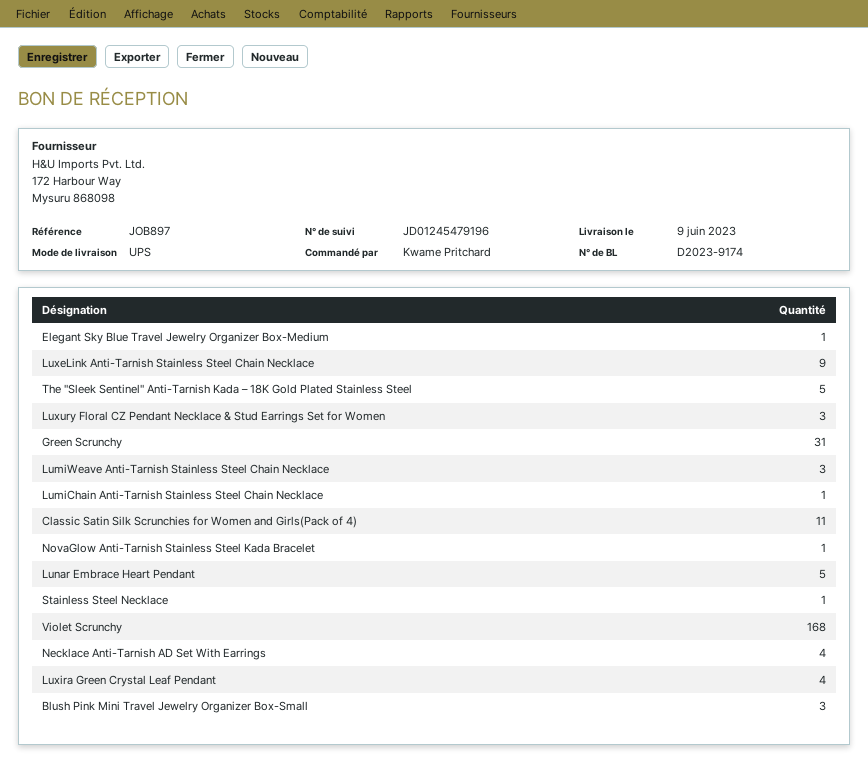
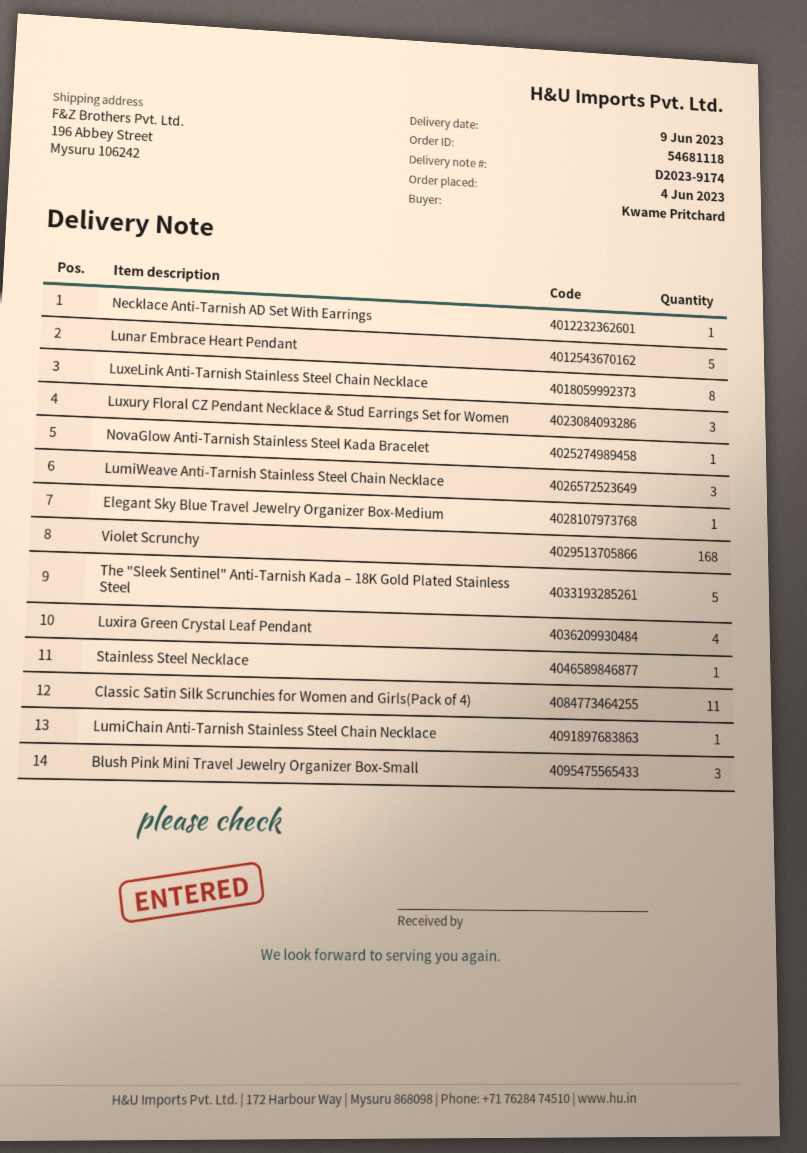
LuxeLink Anti-Tarnish Stainless Steel Chain Necklace: 9 -> 8
Green Scrunchy: 31 -> none
Necklace Anti-Tarnish AD Set With Earrings: 4 -> 1

